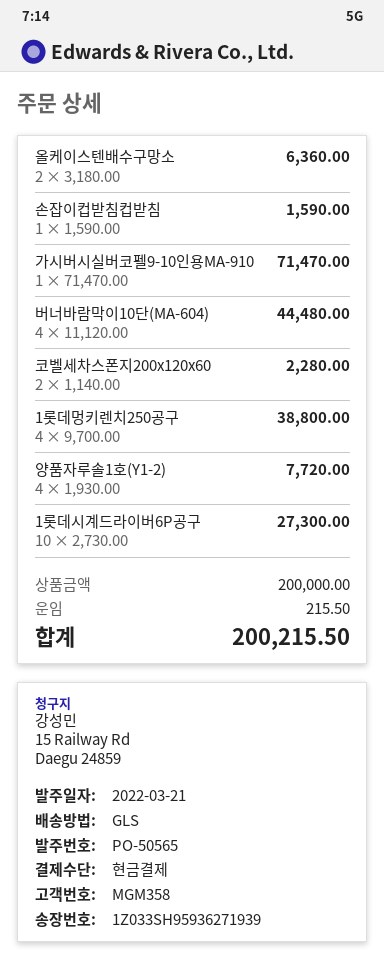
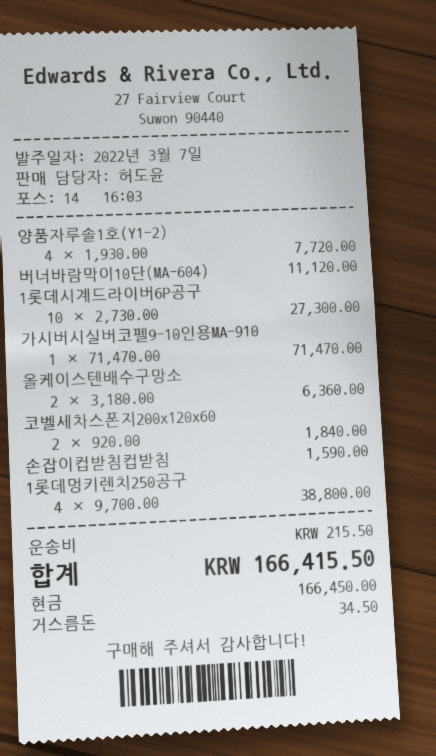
order date: 2022-03-21 -> 2022-03-07
버너바람막이10단(MA-604): 4 x 11120.00 = 44480.00 -> 1 x 11120.00 = 11120.00
코벨세차스폰지200x120x60: 2 x 1140.00 = 2280.00 -> 2 x 920.00 = 1840.00
total: 200215.50 -> 166415.50

